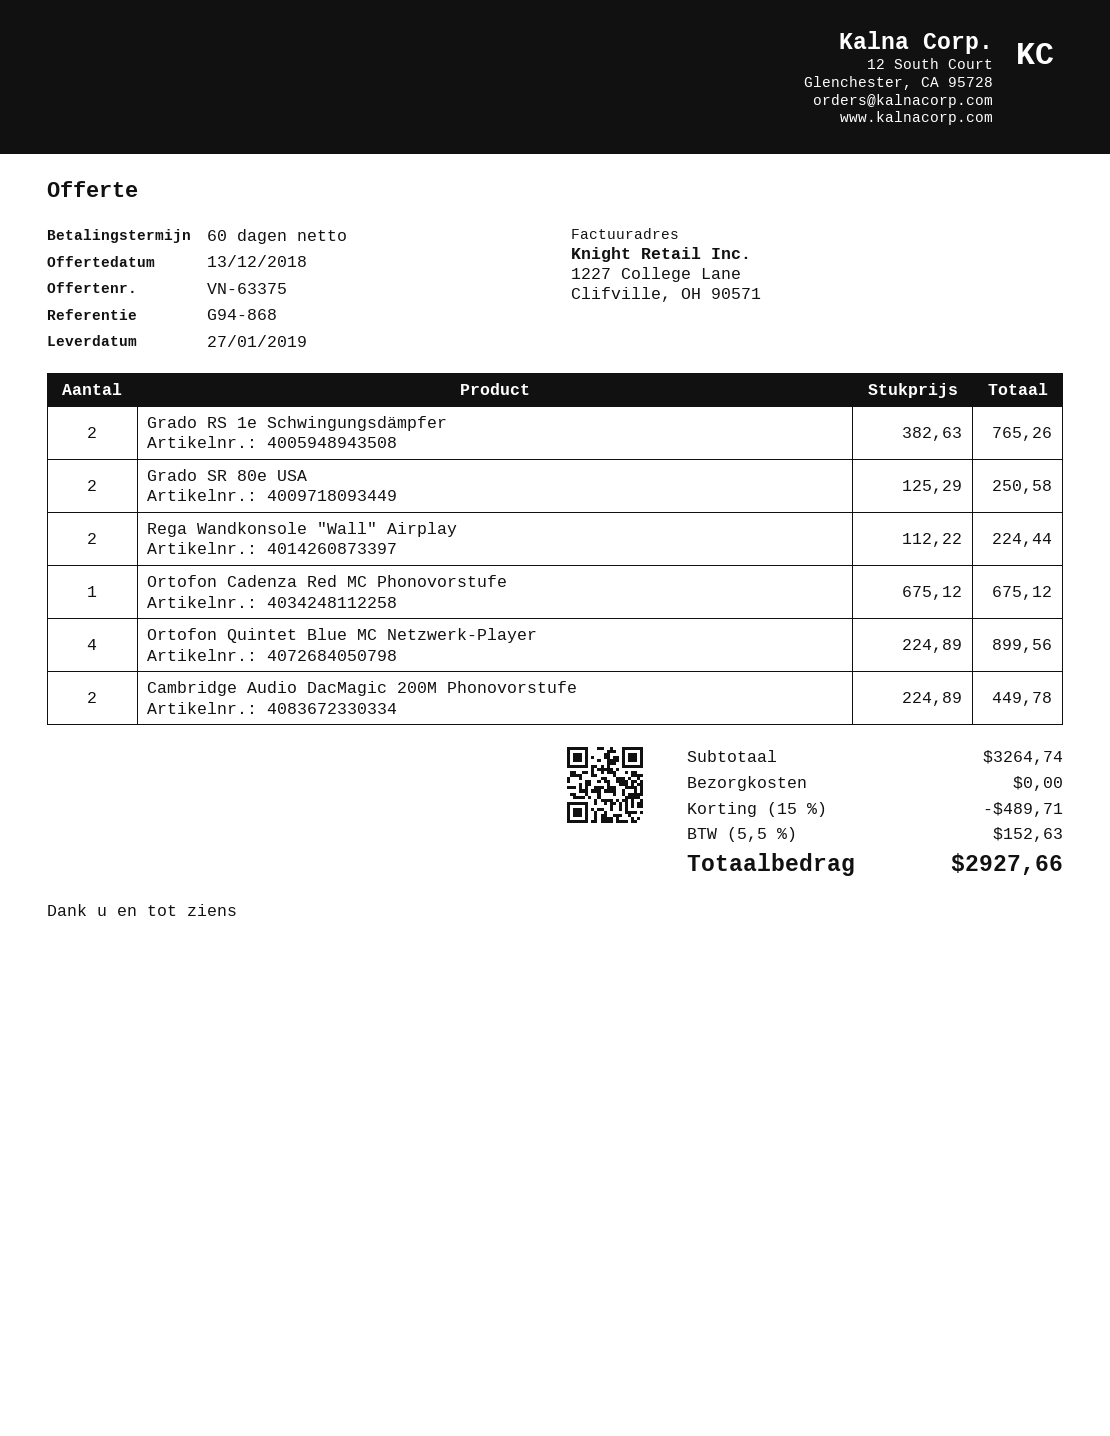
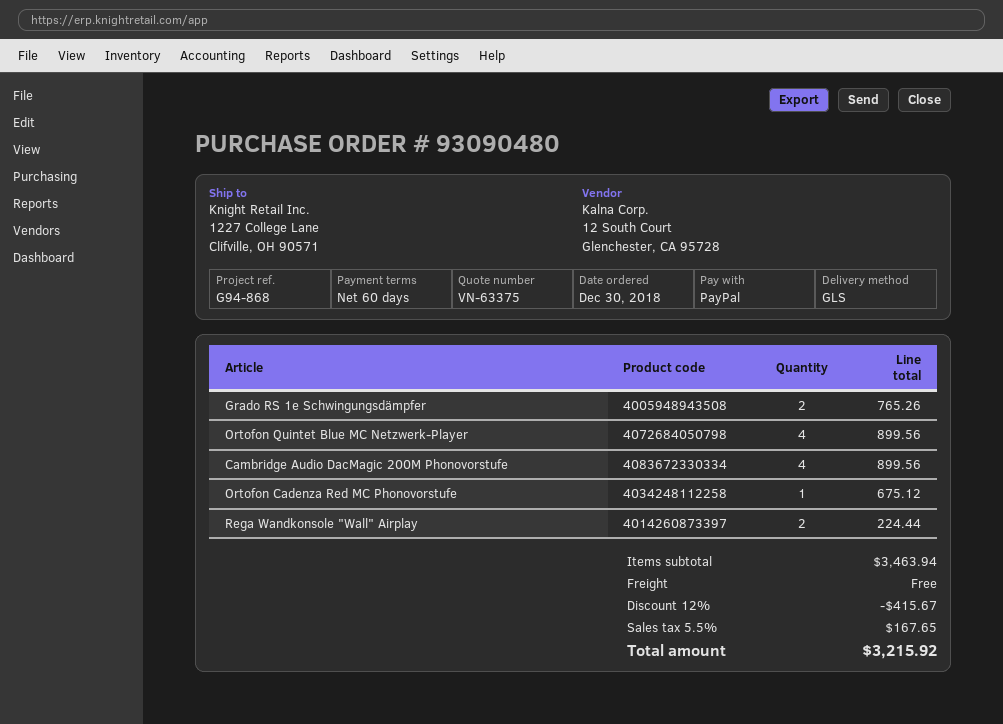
Grado SR 80e USA: 2 for 250.58 -> none
Cambridge Audio DacMagic 200M Phonovorstufe: 2 for 449.78 -> 4 for 899.56
subtotal: 3264.74 -> 3463.94
discount: 15% = 489.71 -> 12% = 415.67
tax: 5.5% = 152.63 -> 5.5% = 167.65
total: 2927.66 -> 3215.92

